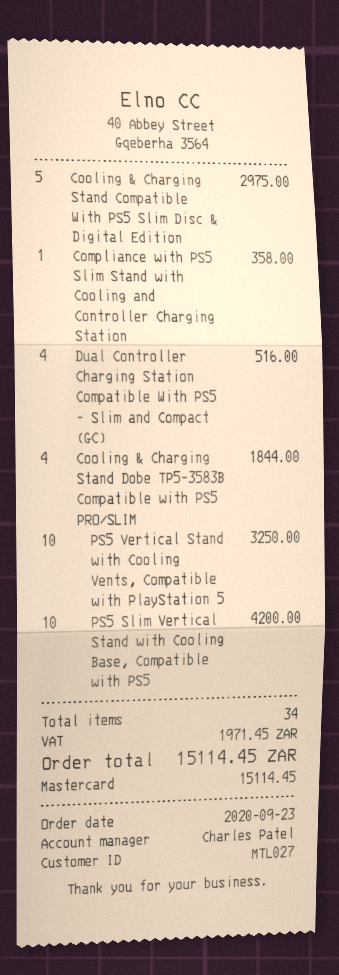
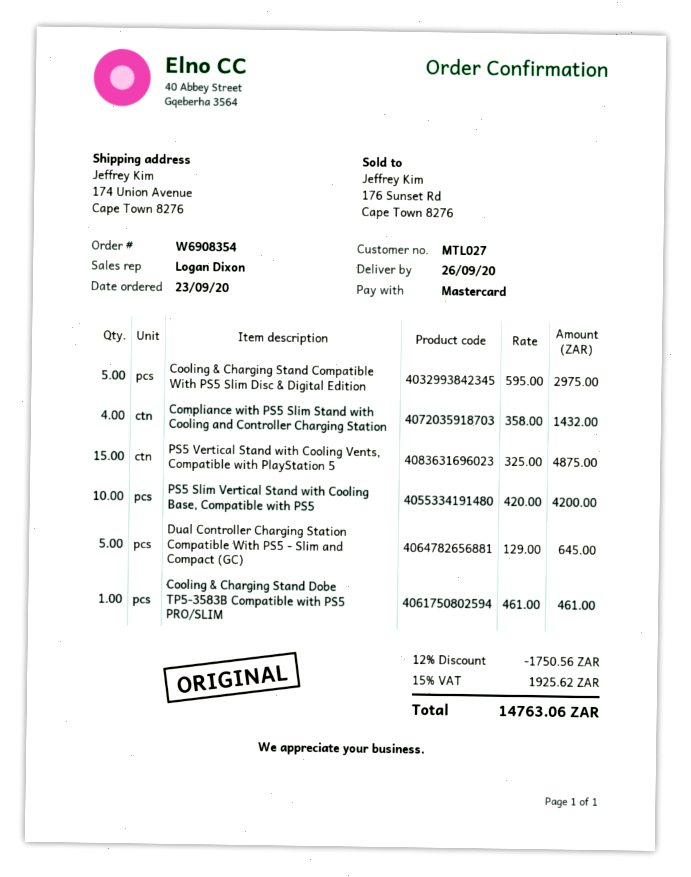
sales rep: Charles Patel -> Logan Dixon
Compliance with PS5 Slim Stand with Cooling and Controller Charging Station: 1 for 358.00 -> 4 for 1432.00
Dual Controller Charging Station Compatible With PS5 - Slim and Compact (GC): 4 for 516.00 -> 5 for 645.00
Cooling & Charging Stand Dobe TP5-3583B Compatible with PS5 PRO/SLIM: 4 for 1844.00 -> 1 for 461.00
PS5 Vertical Stand with Cooling Vents, Compatible with PlayStation 5: 10 for 3250.00 -> 15 for 4875.00
discount: none -> 12% = 1750.56
tax: 1971.45 -> 1925.62
total: 15114.45 -> 14763.06

